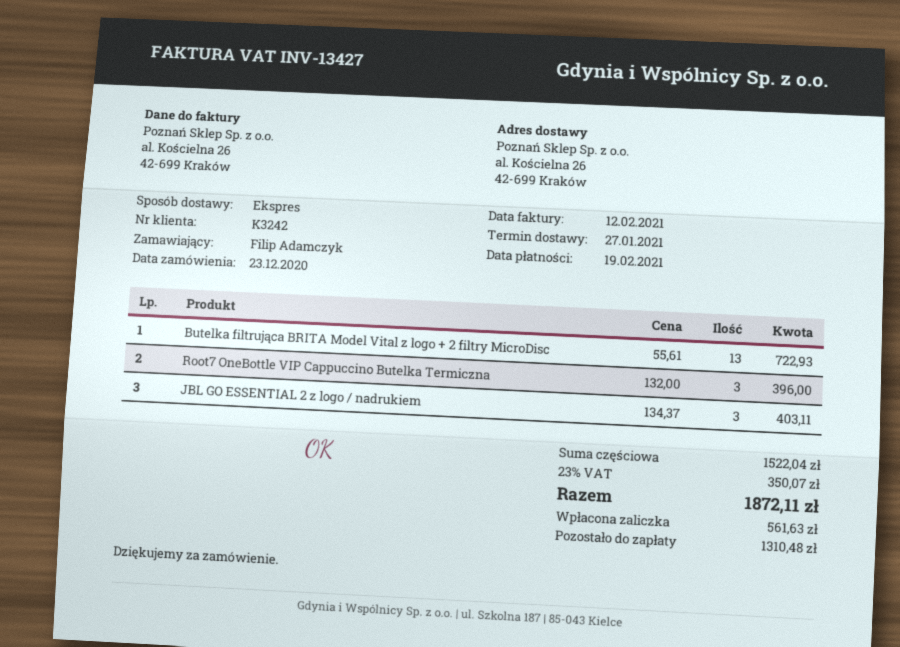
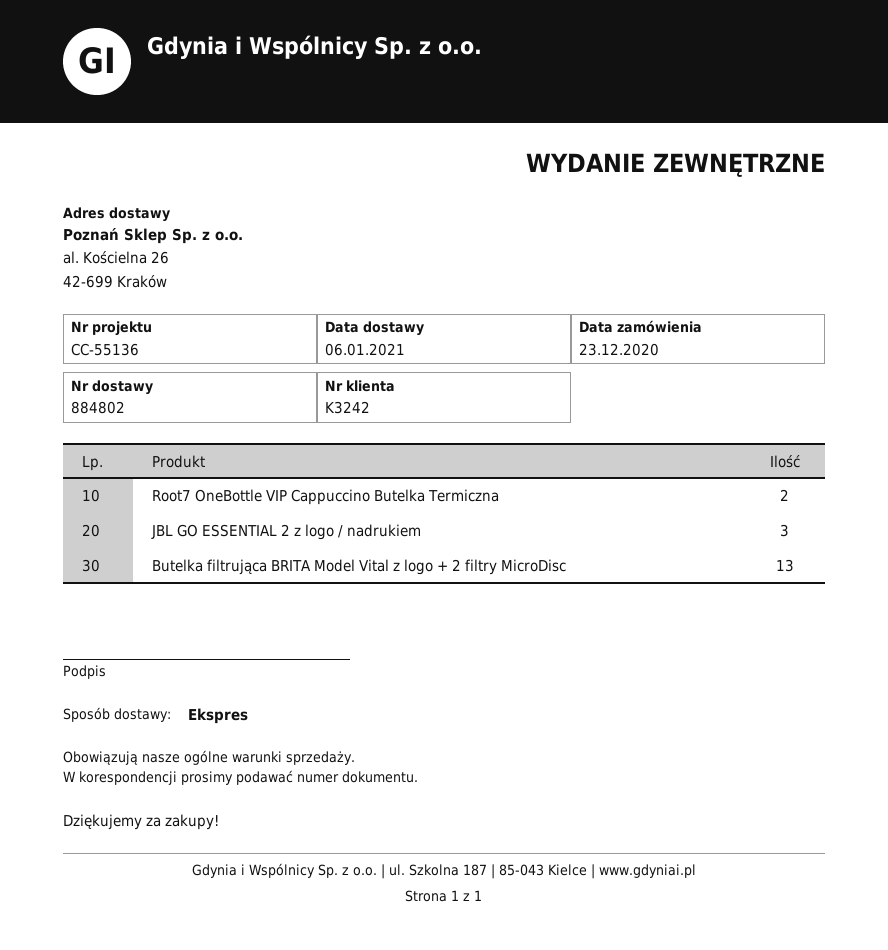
delivery date: 2021-01-27 -> 2021-01-06
Root7 OneBottle VIP Cappuccino Butelka Termiczna: 3 -> 2

